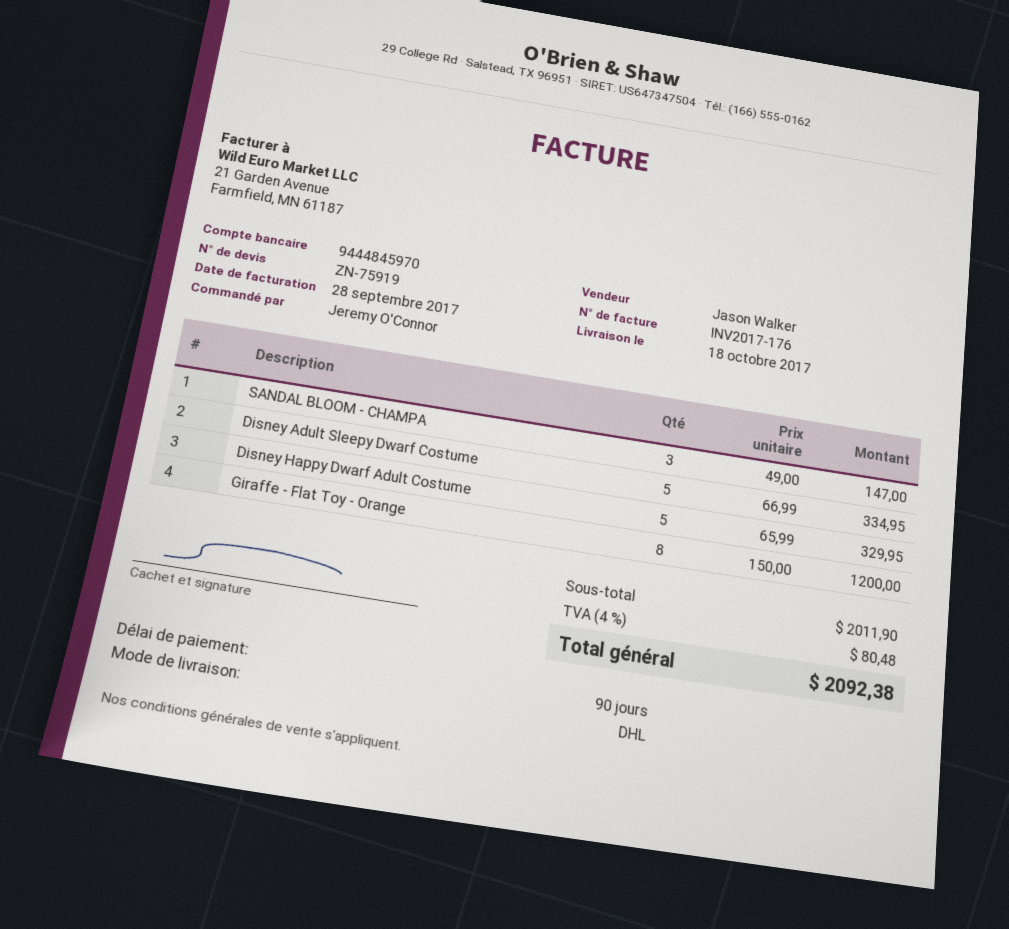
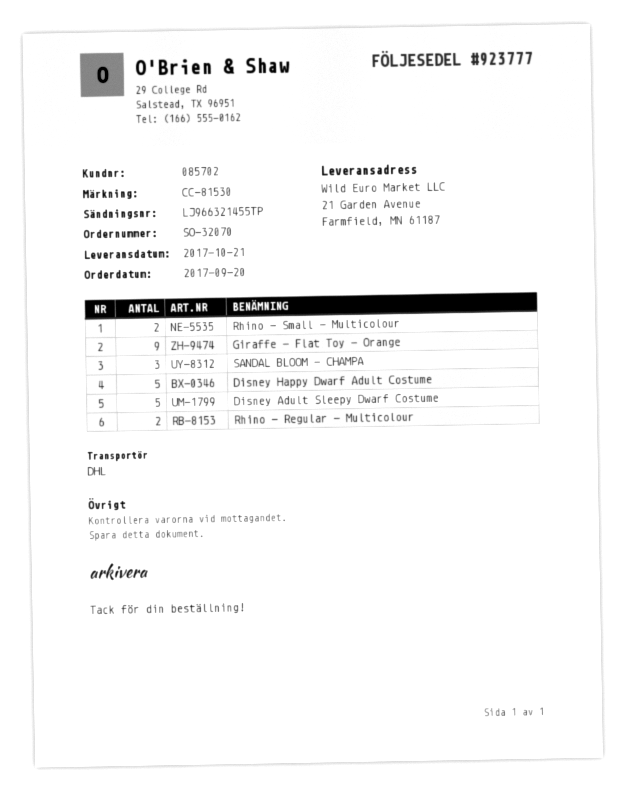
delivery date: 2017-10-18 -> 2017-10-21
Giraffe - Flat Toy - Orange: 8 -> 9
Rhino - Small - Multicolour: none -> 2
Rhino - Regular - Multicolour: none -> 2

